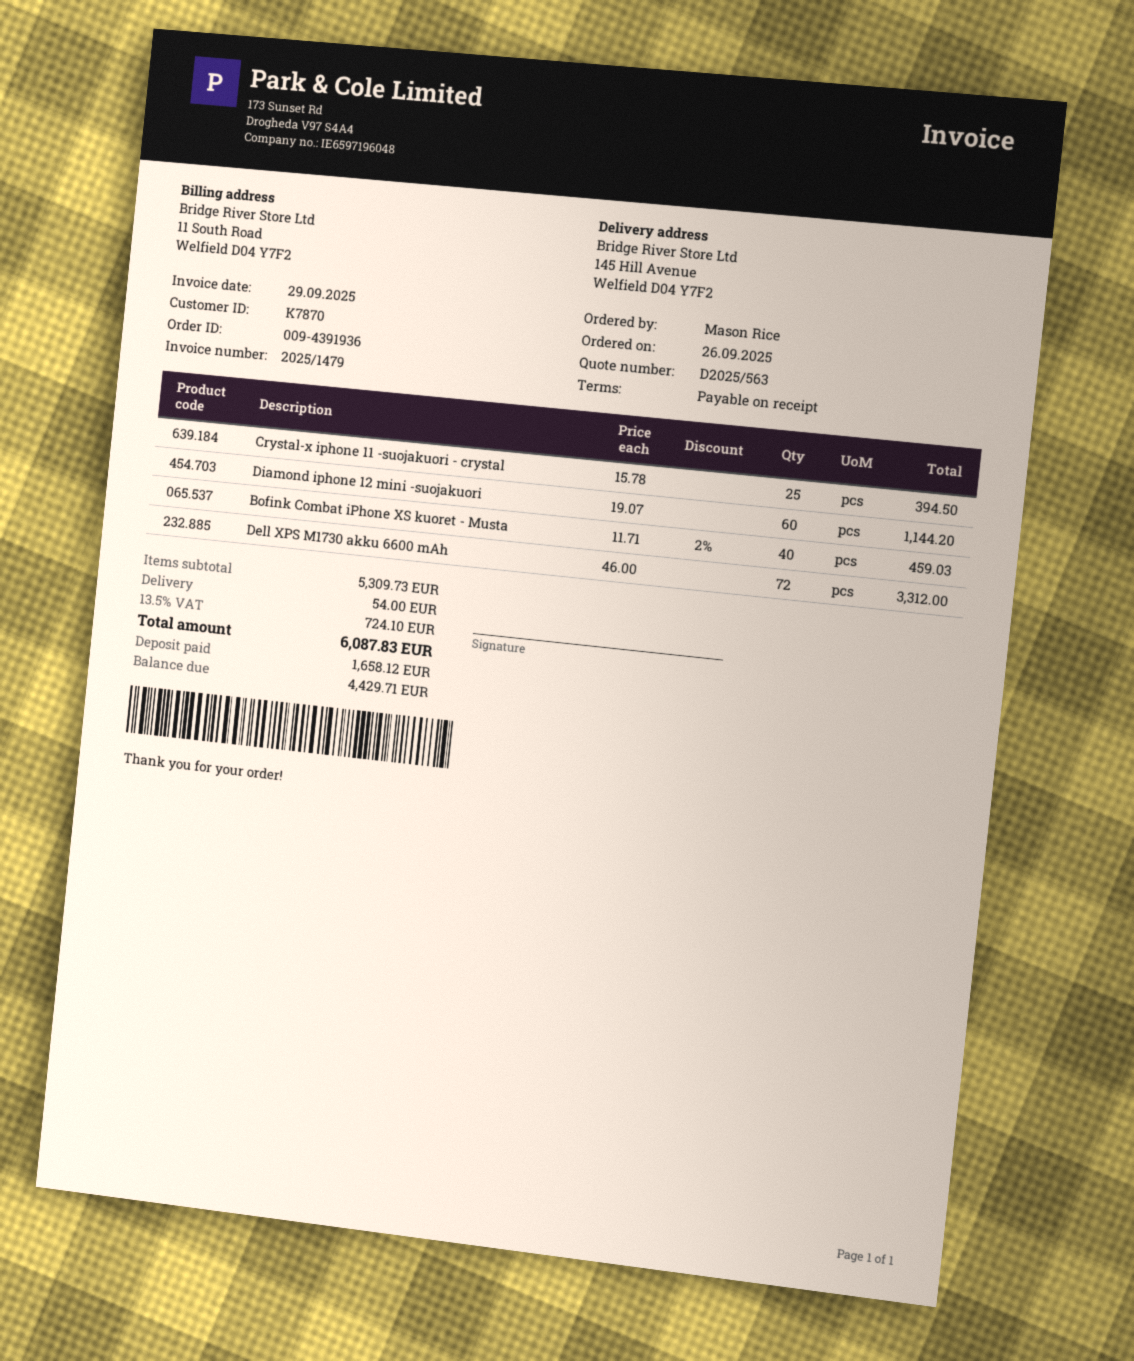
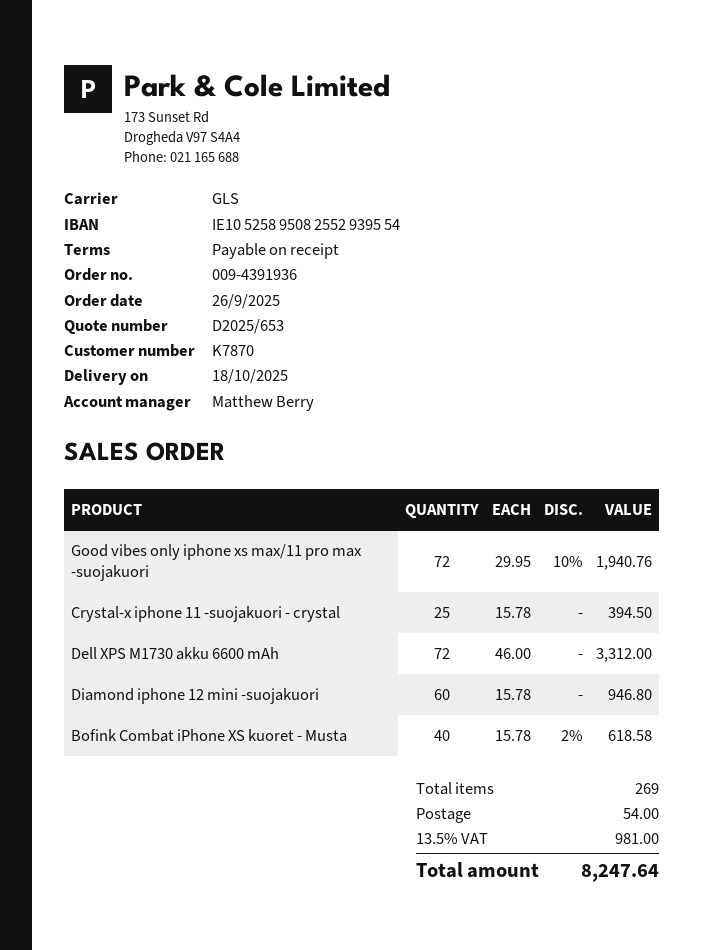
quote number: D2025/563 -> D2025/653
Diamond iphone 12 mini -suojakuori: 60 x 19.07 = 1144.20 -> 60 x 15.78 = 946.80
Bofink Combat iPhone XS kuoret - Musta: 40 x 11.71 - 2% = 459.03 -> 40 x 15.78 - 2% = 618.58
Good vibes only iphone xs max/11 pro max -suojakuori: none -> 72 x 29.95 - 10% = 1940.76
tax: 13.5% = 724.10 -> 13.5% = 981.00
total: 6087.83 -> 8247.64

